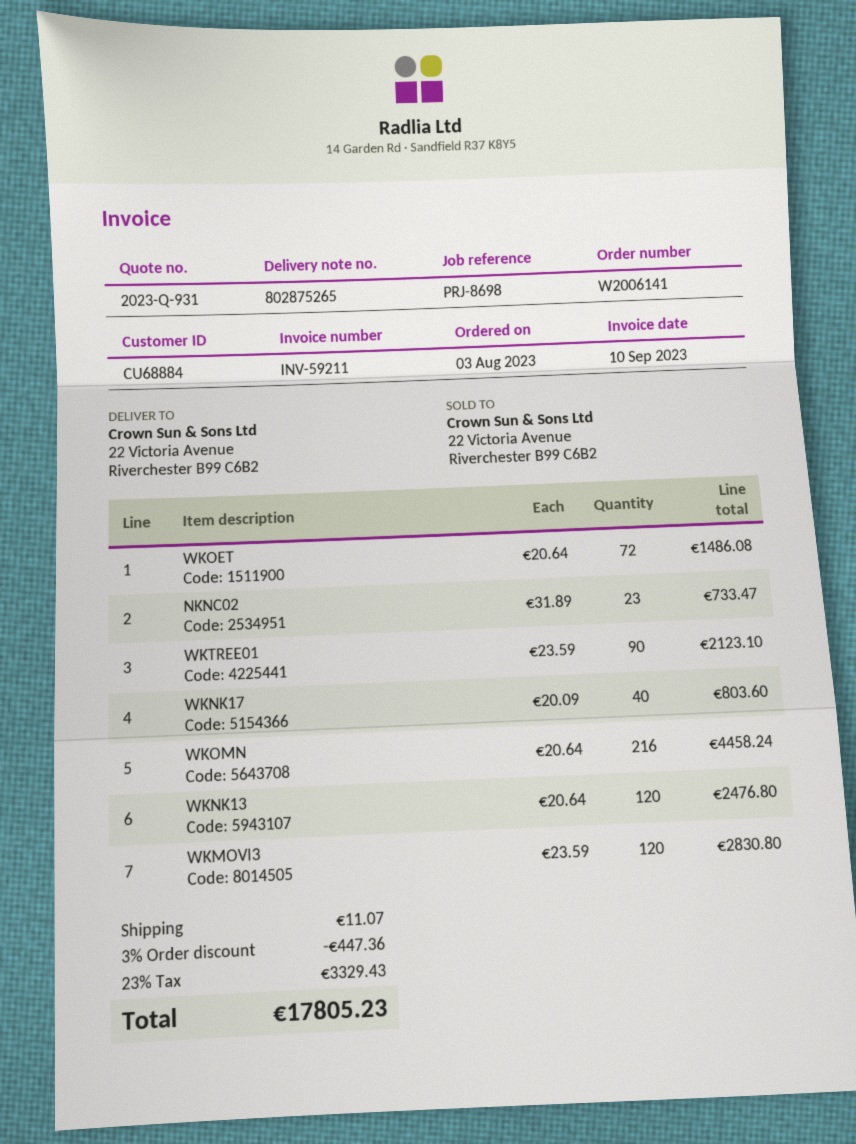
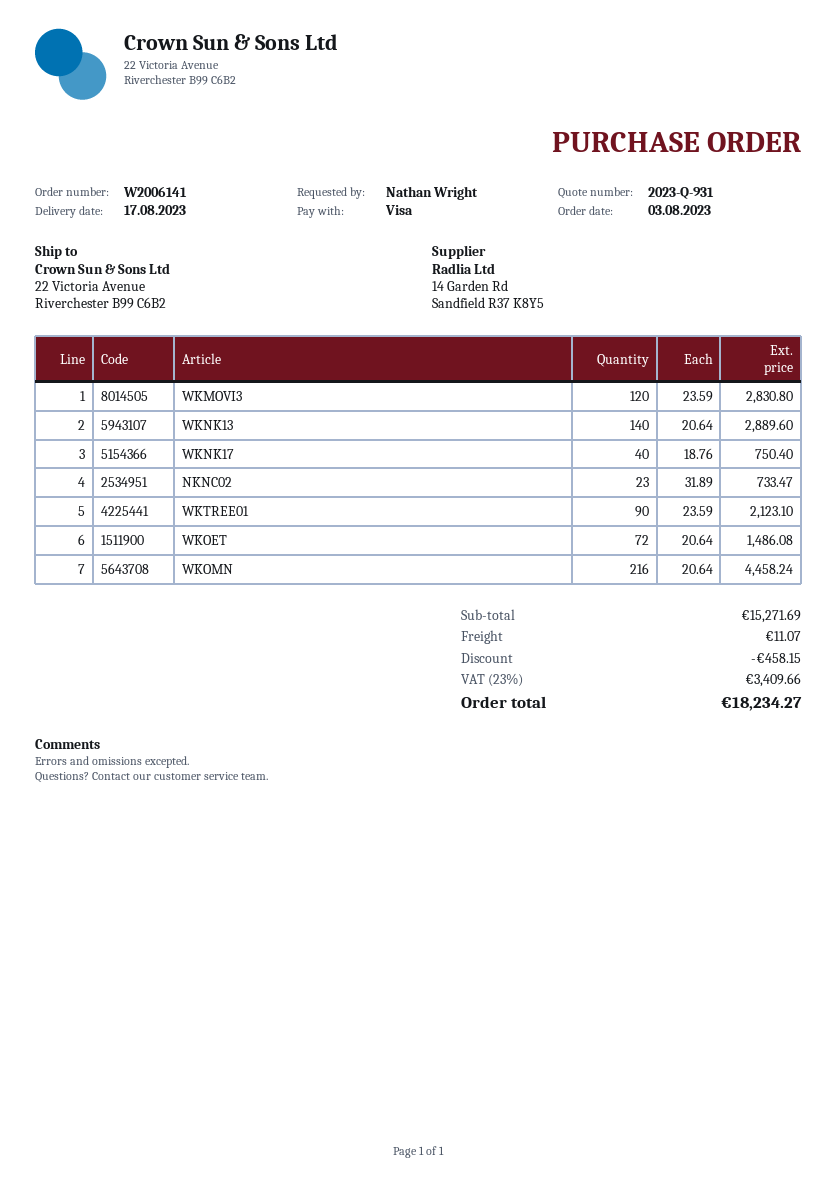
WKNK17: 40 x 20.09 = 803.60 -> 40 x 18.76 = 750.40
WKNK13: 120 x 20.64 = 2476.80 -> 140 x 20.64 = 2889.60
discount: 447.36 -> 458.15
tax: 23% = 3329.43 -> 23% = 3409.66
total: 17805.23 -> 18234.27

